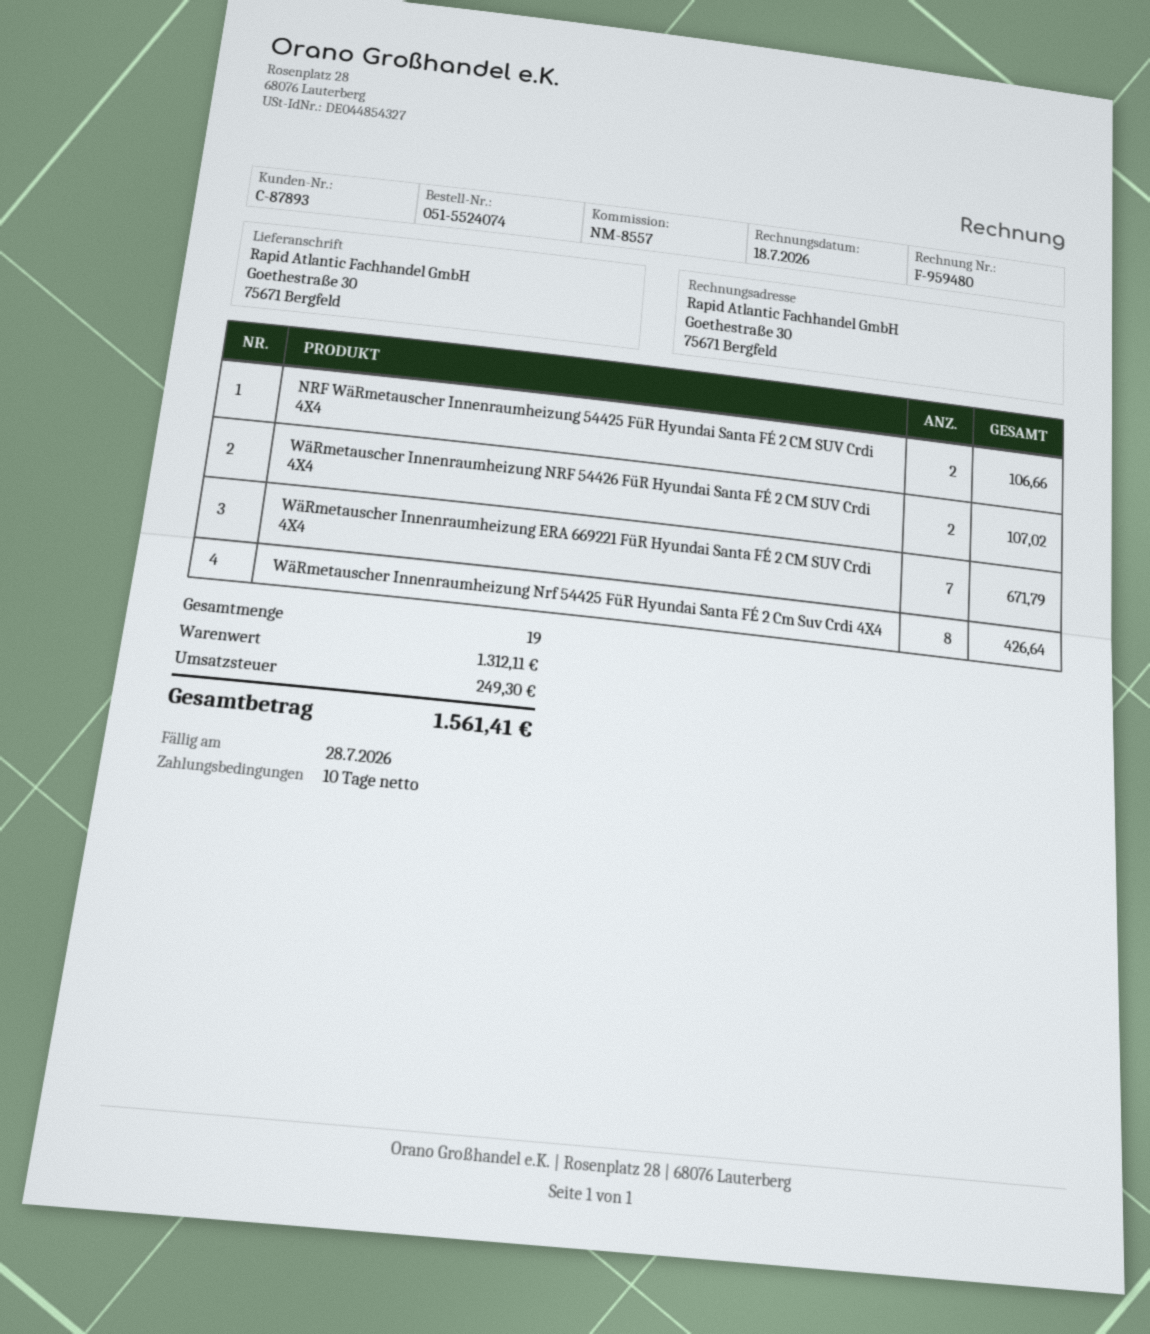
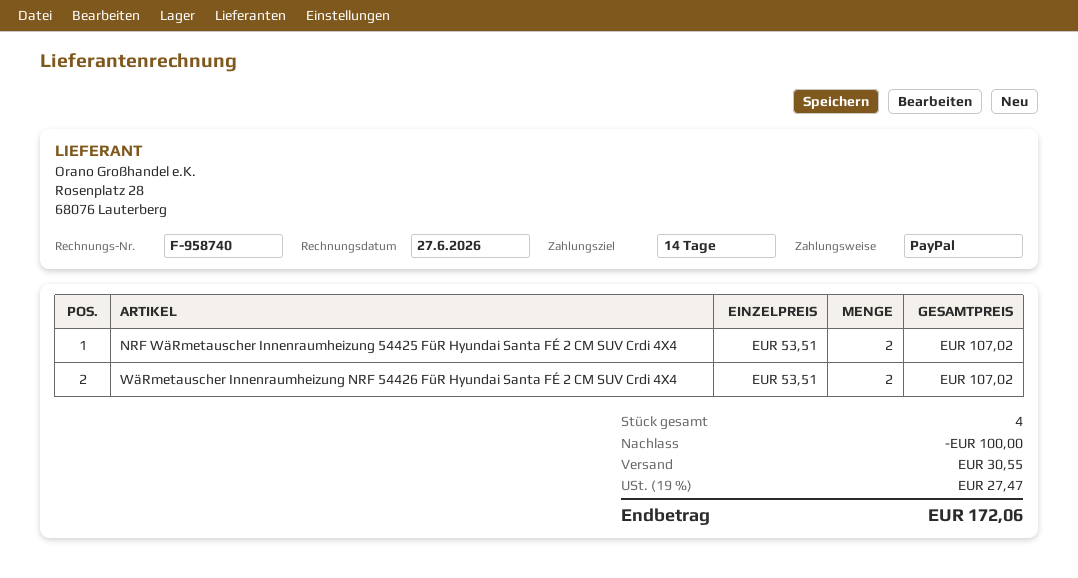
invoice number: F-959480 -> F-958740
invoice date: 2026-07-18 -> 2026-06-27
payment terms: 10 days -> 14 days
NRF WäRmetauscher Innenraumheizung 54425 FüR Hyundai Santa FÉ 2 CM SUV Crdi 4X4: 2 for 106.66 -> 2 for 107.02
WäRmetauscher Innenraumheizung ERA 669221 FüR Hyundai Santa FÉ 2 CM SUV Crdi 4X4: 7 for 671.79 -> none
WäRmetauscher Innenraumheizung Nrf 54425 FüR Hyundai Santa FÉ 2 Cm Suv Crdi 4X4: 8 for 426.64 -> none
total quantity: 19 -> 4
discount: none -> 100.00
shipping: none -> 30.55
tax: 249.30 -> 27.47
total: 1561.41 -> 172.06

